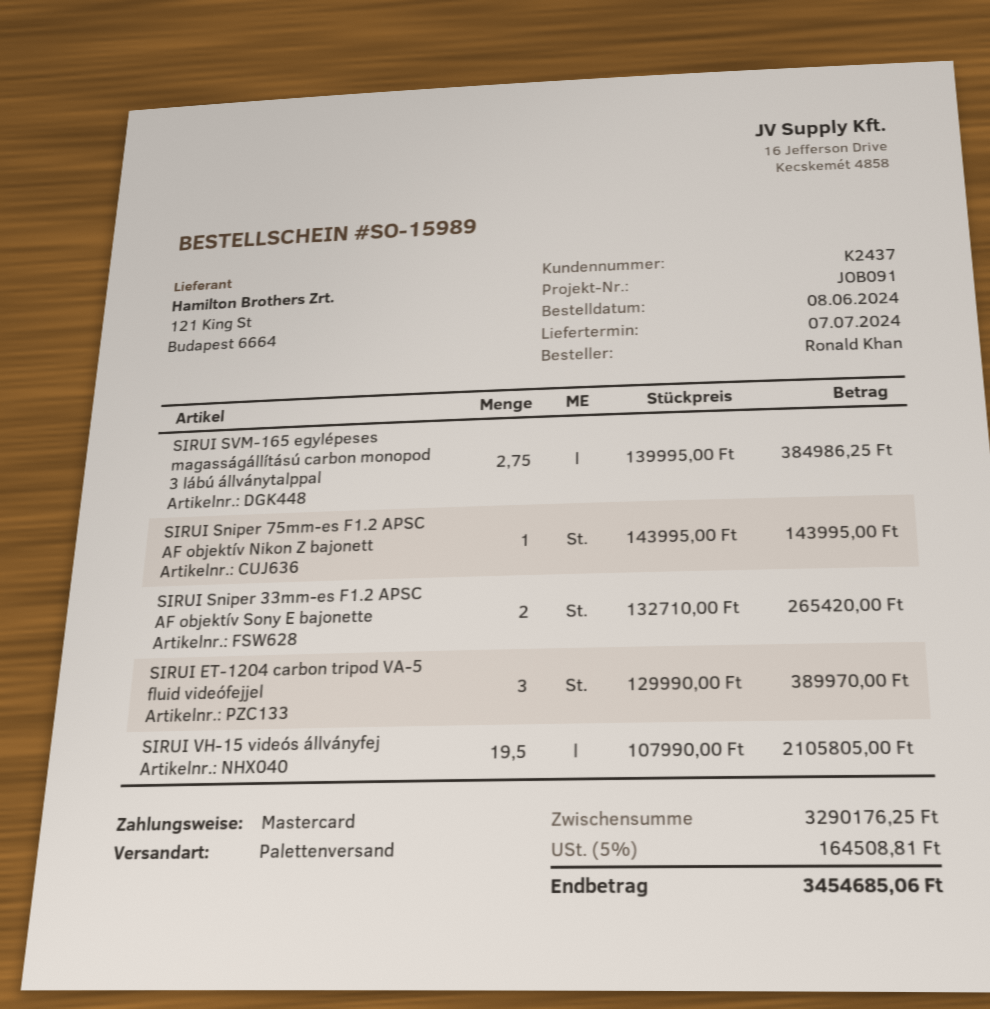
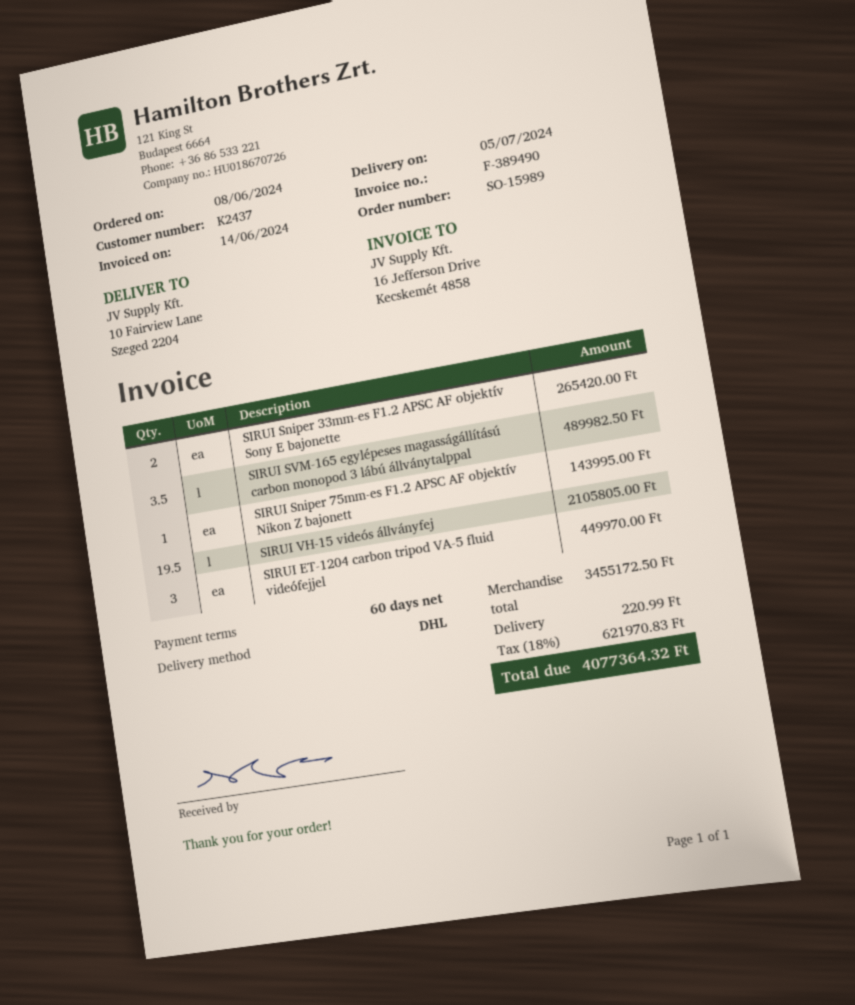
delivery date: 2024-07-07 -> 2024-07-05
shipping method: pallet freight -> DHL
SIRUI SVM-165 egylépeses magasságállítású carbon monopod 3 lábú állványtalppal: 2.75 for 384986.25 -> 3.5 for 489982.50
SIRUI ET-1204 carbon tripod VA-5 fluid videófejjel: 3 for 389970.00 -> 3 for 449970.00
subtotal: 3290176.25 -> 3455172.50
shipping: none -> 220.99
tax: 5% = 164508.81 -> 18% = 621970.83
total: 3454685.06 -> 4077364.32

